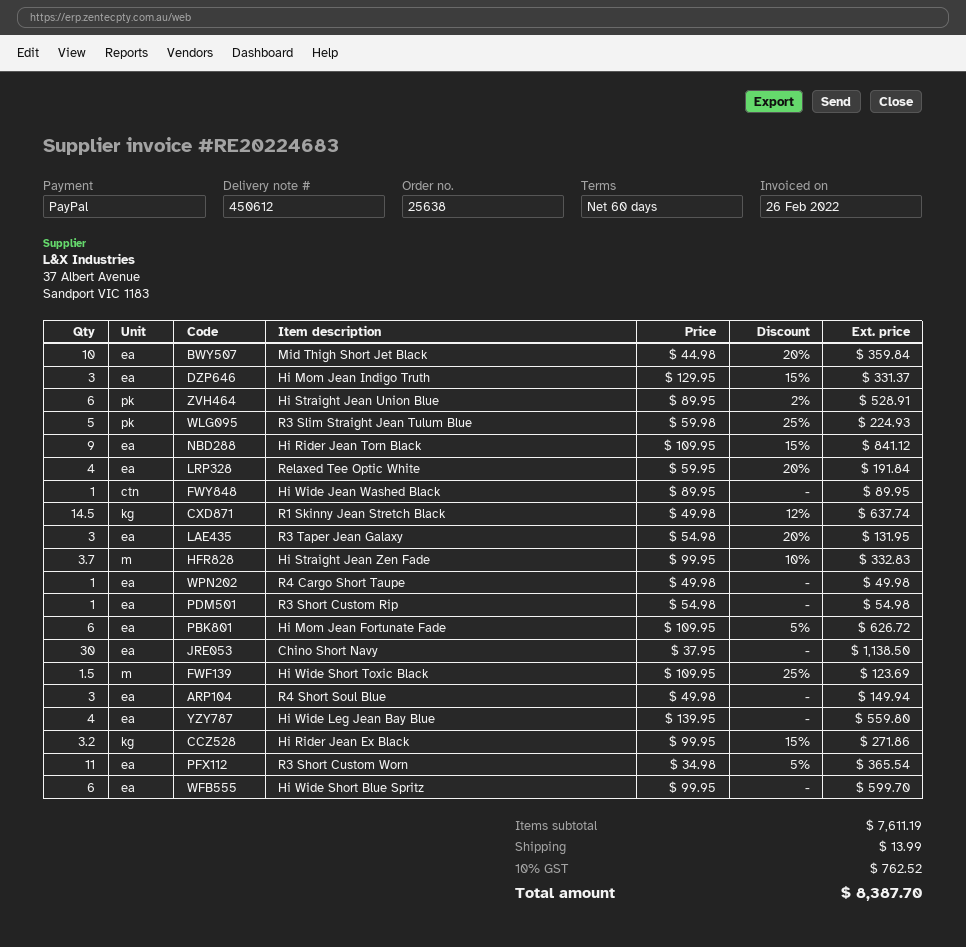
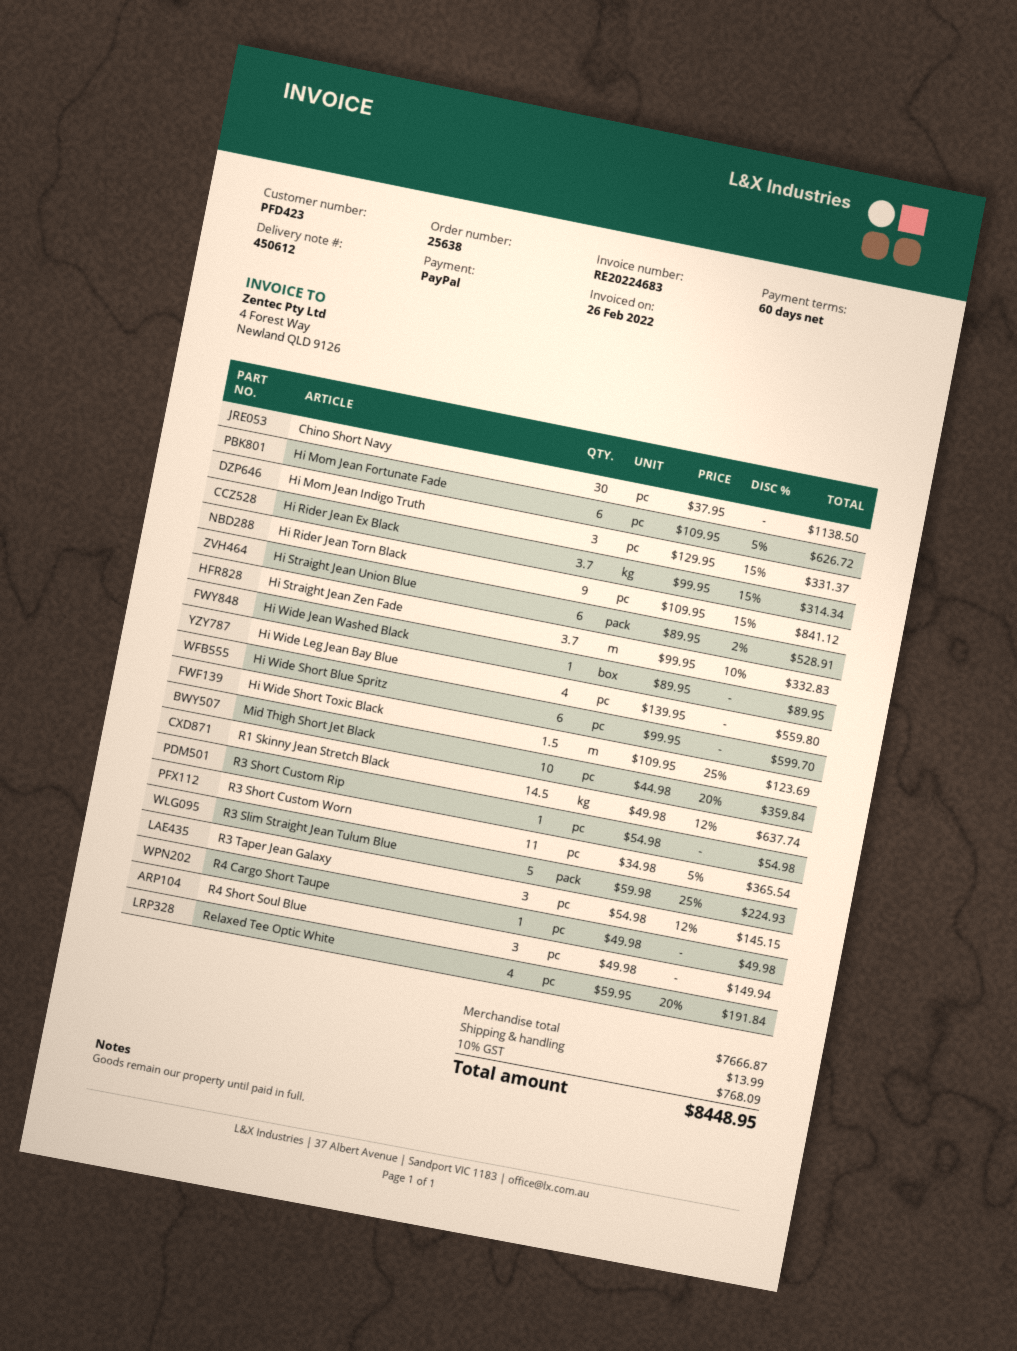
R3 Taper Jean Galaxy: 3 x 54.98 - 20% = 131.95 -> 3 x 54.98 - 12% = 145.15
Hi Rider Jean Ex Black: 3.2 x 99.95 - 15% = 271.86 -> 3.7 x 99.95 - 15% = 314.34
subtotal: 7611.19 -> 7666.87
tax: 10% = 762.52 -> 10% = 768.09
total: 8387.70 -> 8448.95

